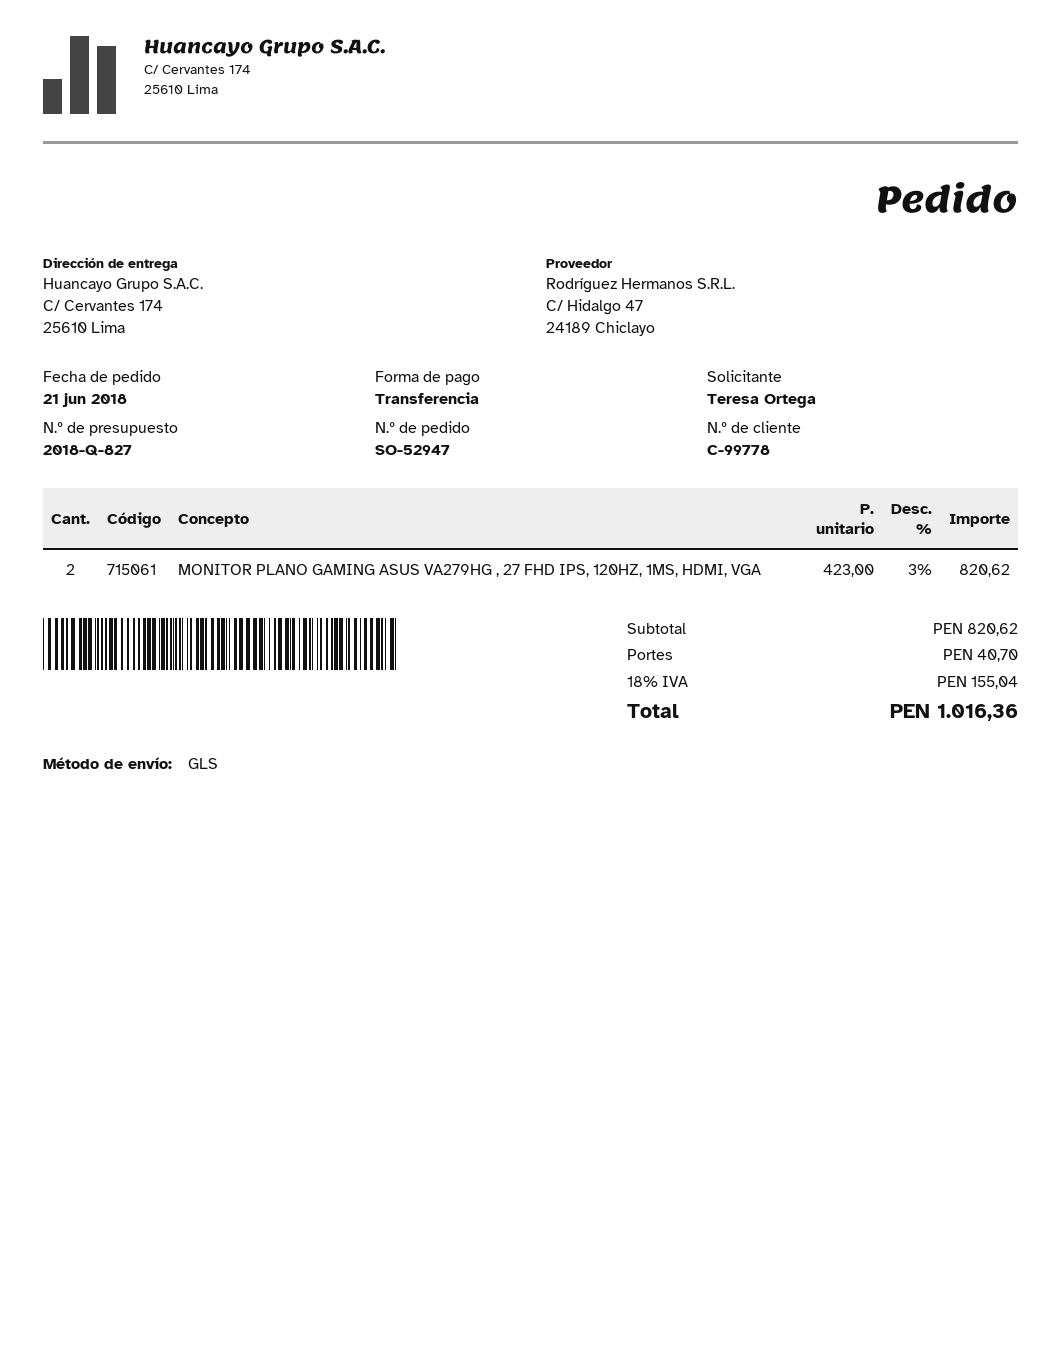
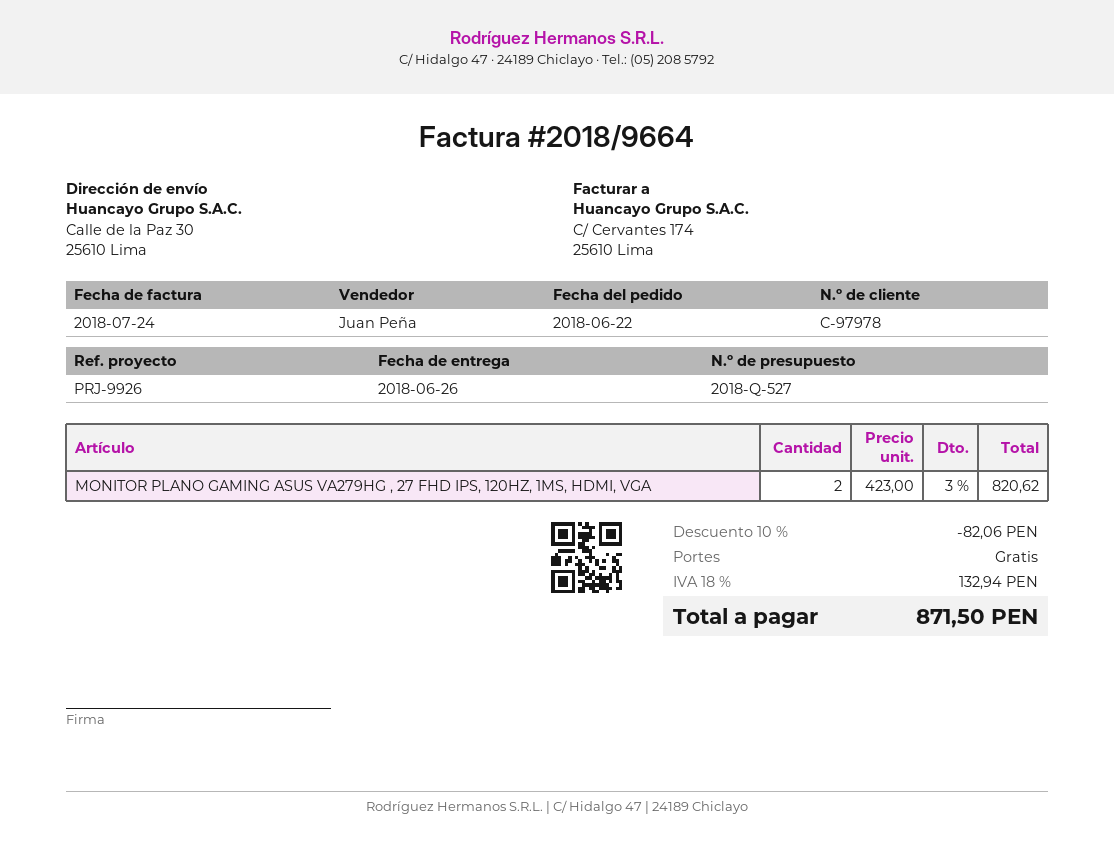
quote number: 2018-Q-827 -> 2018-Q-527
order date: 2018-06-21 -> 2018-06-22
customer number: C-99778 -> C-97978
ship to: C/ Cervantes 174, 25610 Lima -> Calle de la Paz 30, 25610 Lima
discount: none -> 10% = 82.06
shipping: 40.70 -> 0.00
tax: 18% = 155.04 -> 18% = 132.94
total: 1016.36 -> 871.50

